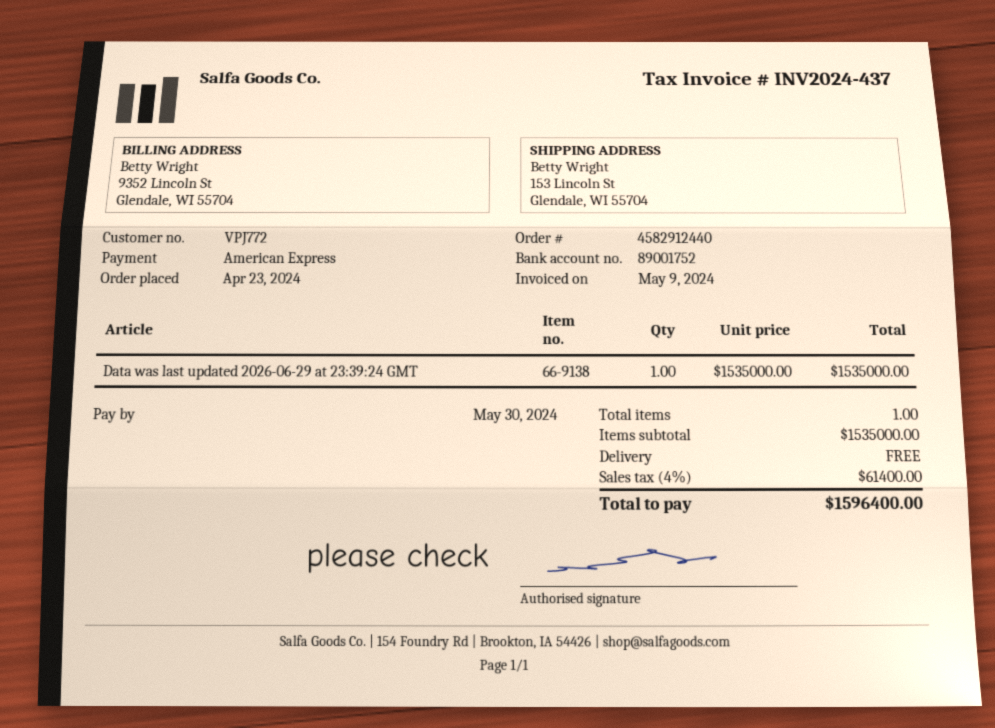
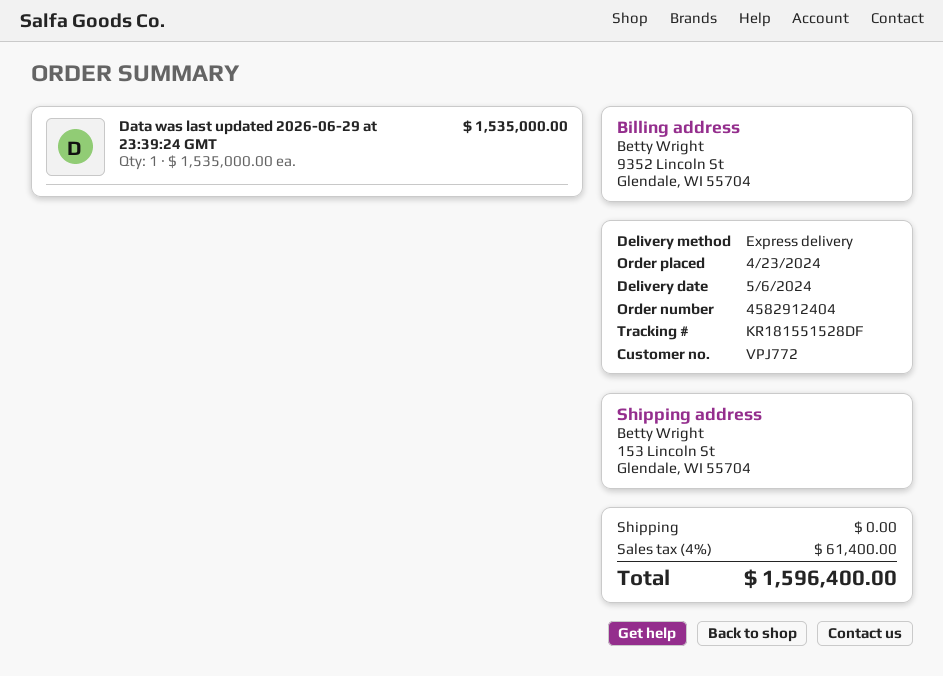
order number: 4582912440 -> 4582912404

